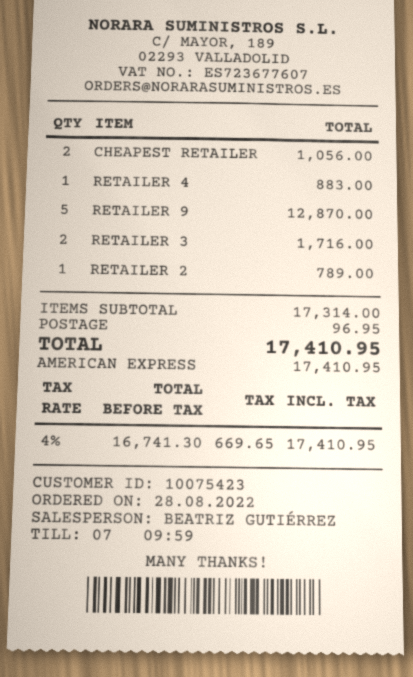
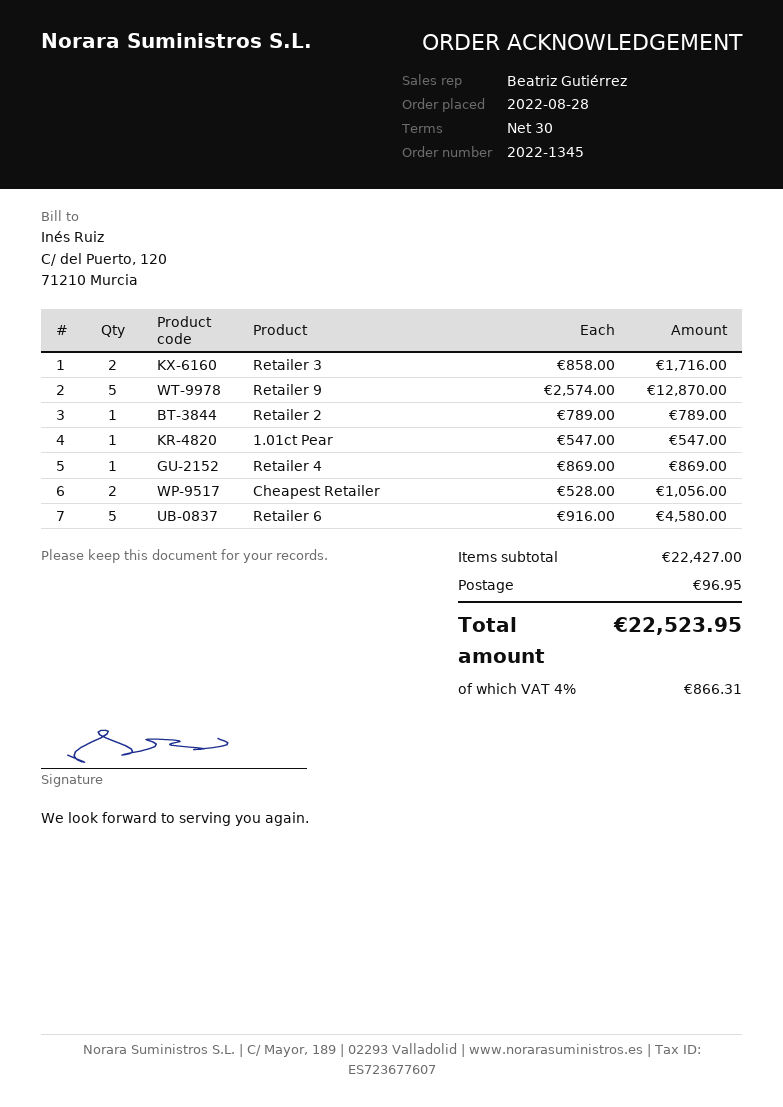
RETAILER 4: 1 for 883.00 -> 1 for 869.00
1.01ct Pear: none -> 1 for 547.00
Retailer 6: none -> 5 for 4580.00
subtotal: 17314.00 -> 22427.00
tax: 4% = 669.65 -> 4% = 866.31
total: 17410.95 -> 22523.95

